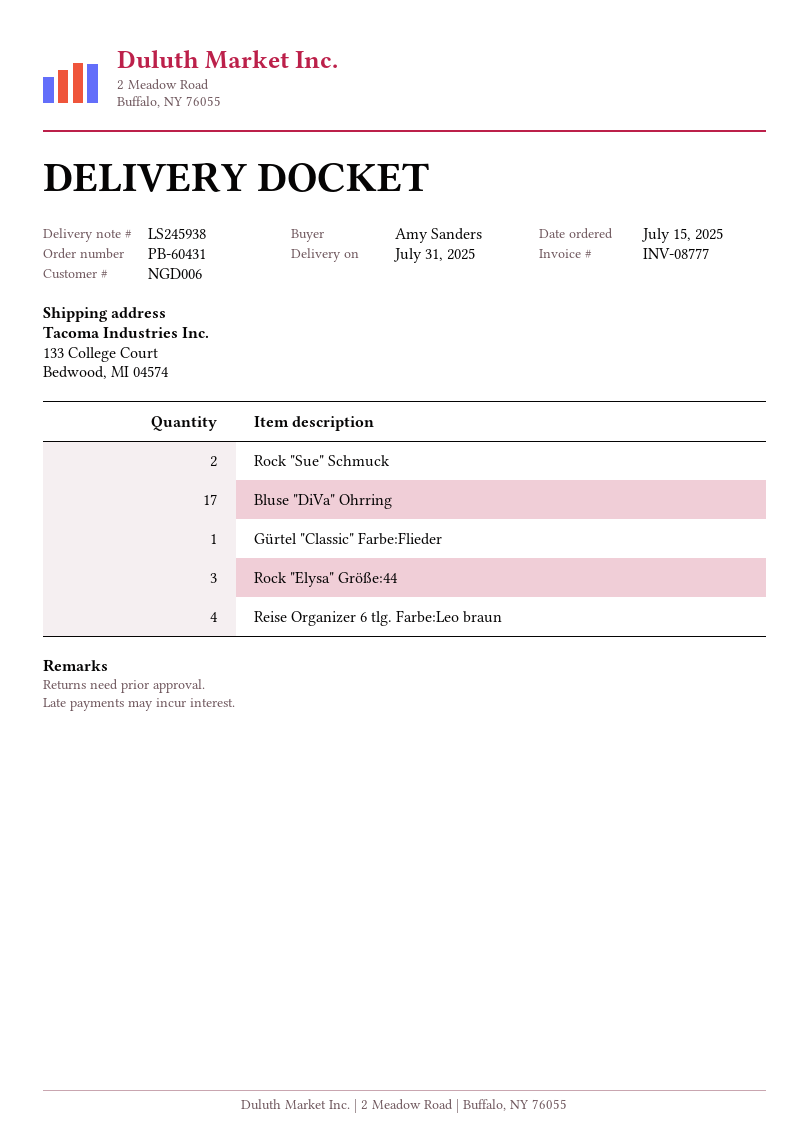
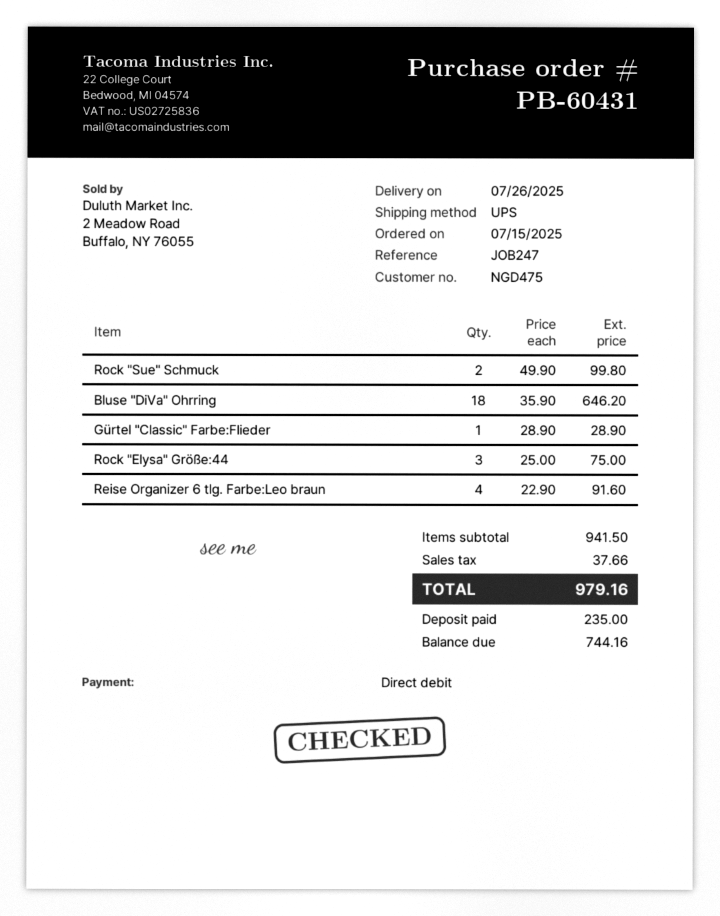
delivery date: 2025-07-31 -> 2025-07-26
customer number: NGD006 -> NGD475
Bluse "DiVa" Ohrring: 17 -> 18

